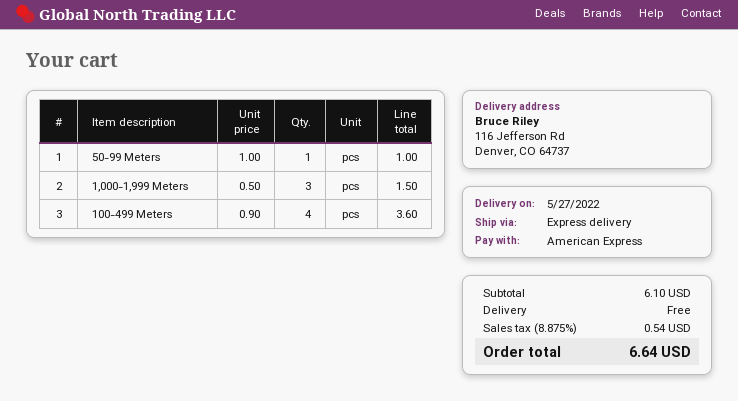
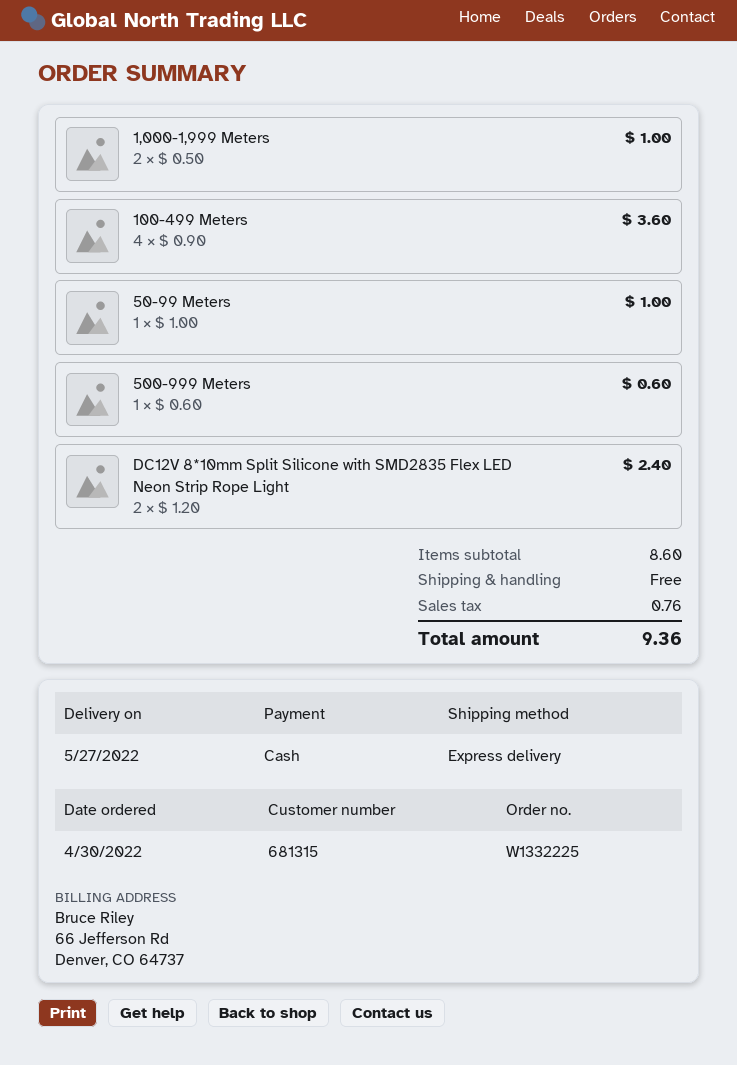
payment method: American Express -> cash
1,000-1,999 Meters: 3 x 0.50 = 1.50 -> 2 x 0.50 = 1.00
500-999 Meters: none -> 1 x 0.60 = 0.60
DC12V 8*10mm Split Silicone with SMD2835 Flex LED Neon Strip Rope Light: none -> 2 x 1.20 = 2.40
subtotal: 6.10 -> 8.60
tax: 0.54 -> 0.76
total: 6.64 -> 9.36

